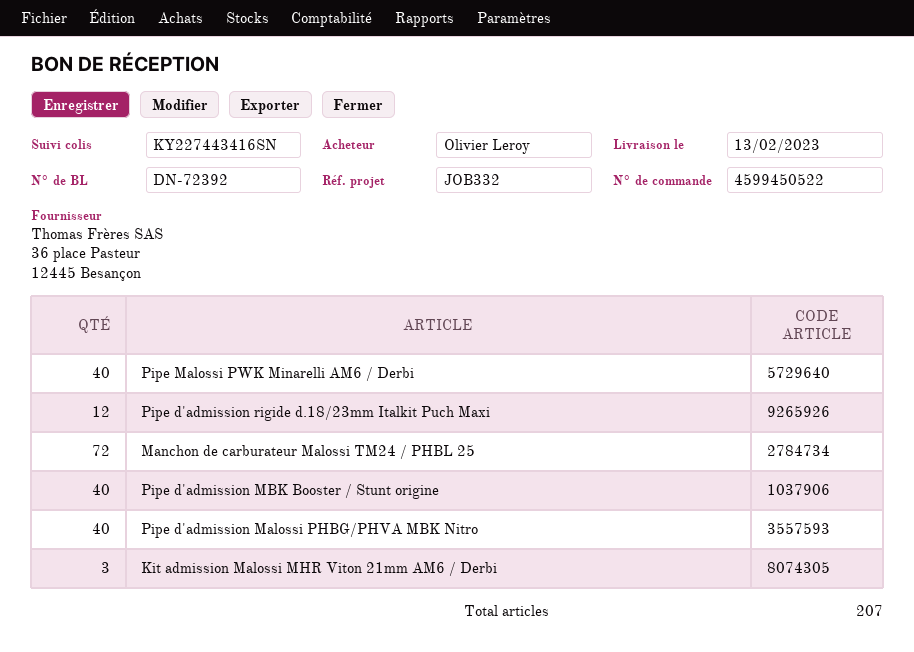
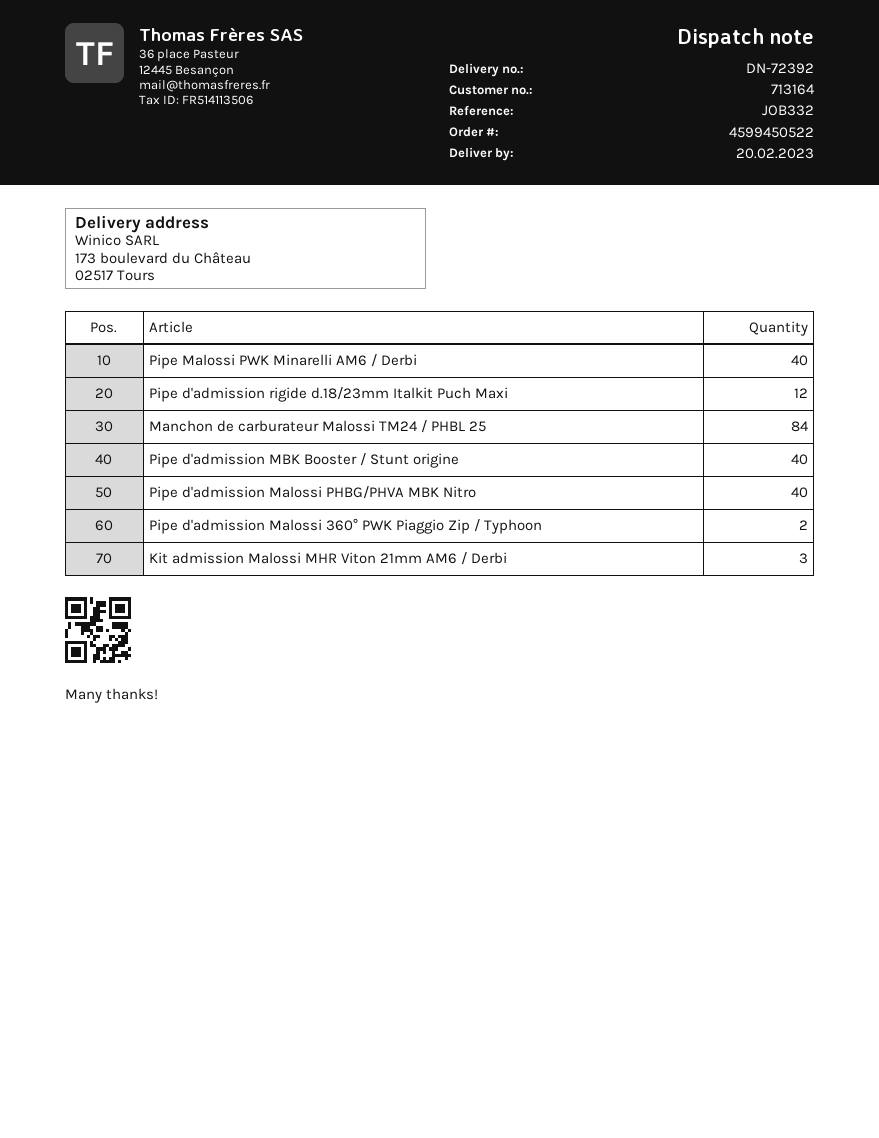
delivery date: 2023-02-13 -> 2023-02-20
Manchon de carburateur Malossi TM24 / PHBL 25: 72 -> 84
Pipe d'admission Malossi 360° PWK Piaggio Zip / Typhoon: none -> 2

